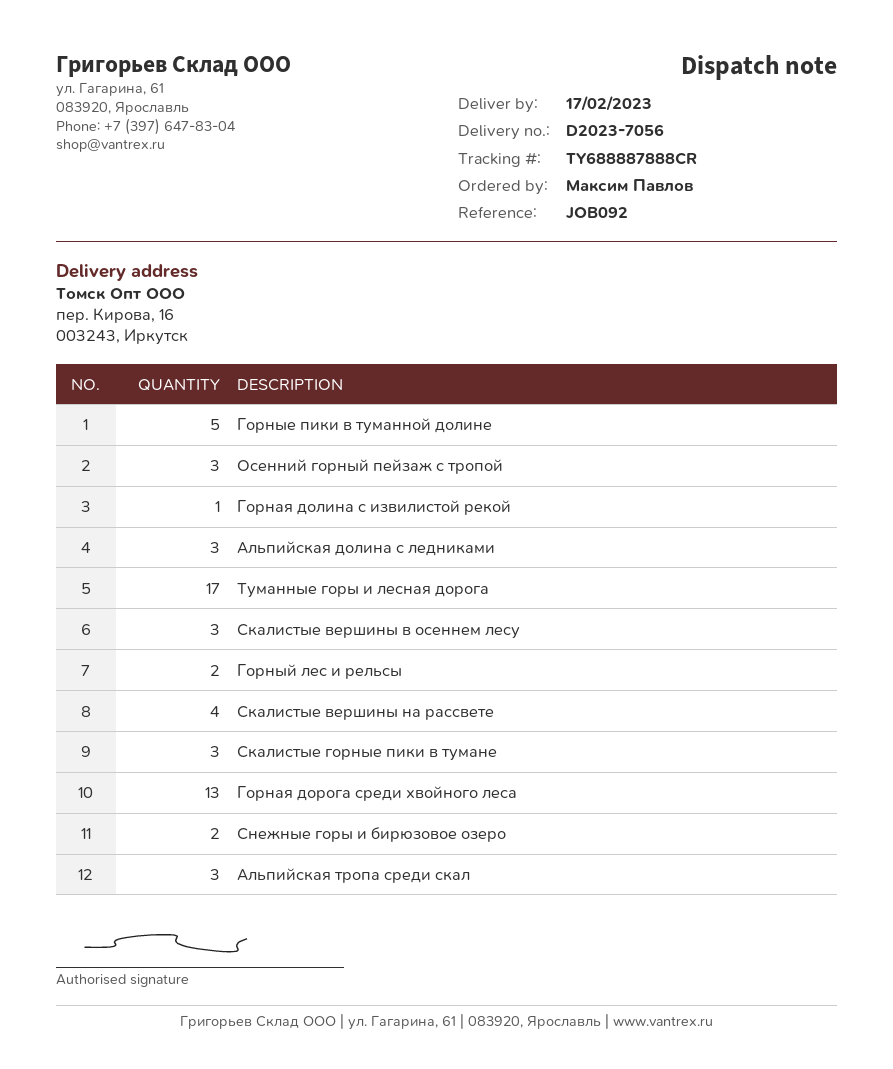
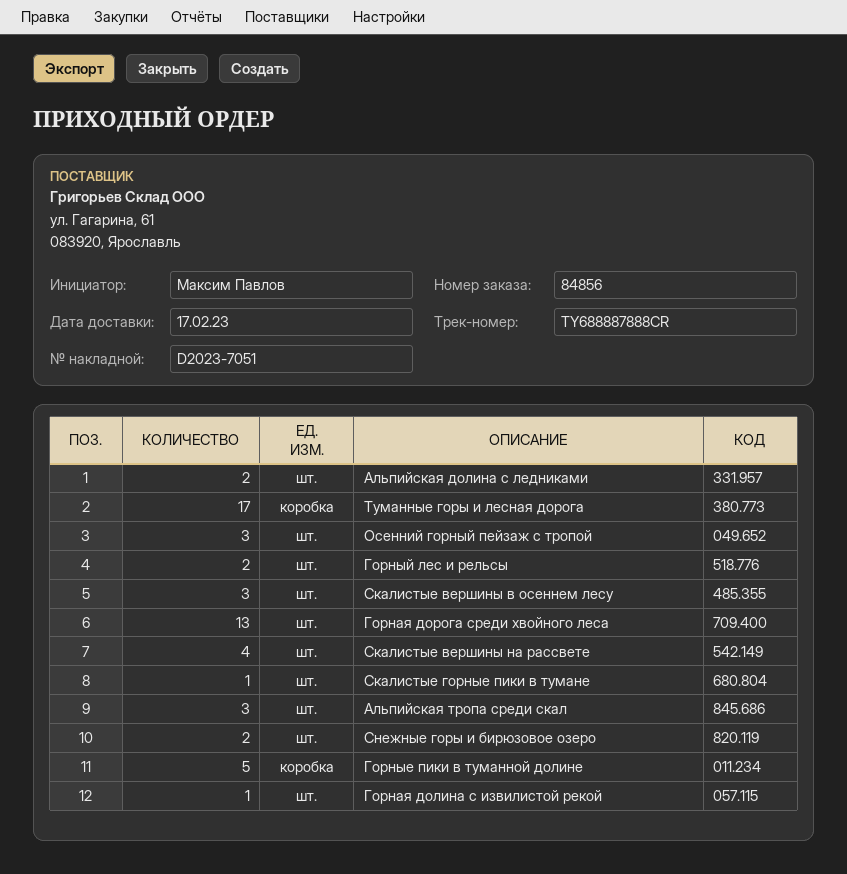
delivery note number: D2023-7056 -> D2023-7051
Альпийская долина с ледниками: 3 -> 2
Скалистые горные пики в тумане: 3 -> 1

